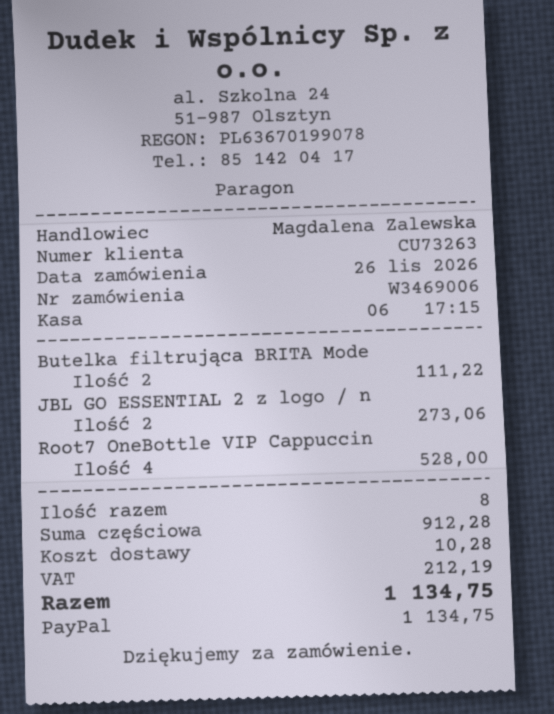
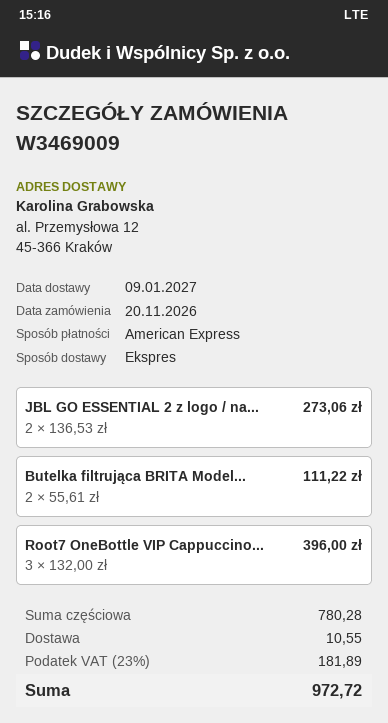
order number: W3469006 -> W3469009
order date: 2026-11-26 -> 2026-11-20
payment method: PayPal -> American Express
Root7 OneBottle VIP Cappuccin: 4 for 528.00 -> 3 for 396.00
subtotal: 912.28 -> 780.28
shipping: 10.28 -> 10.55
tax: 212.19 -> 181.89
total: 1134.75 -> 972.72

